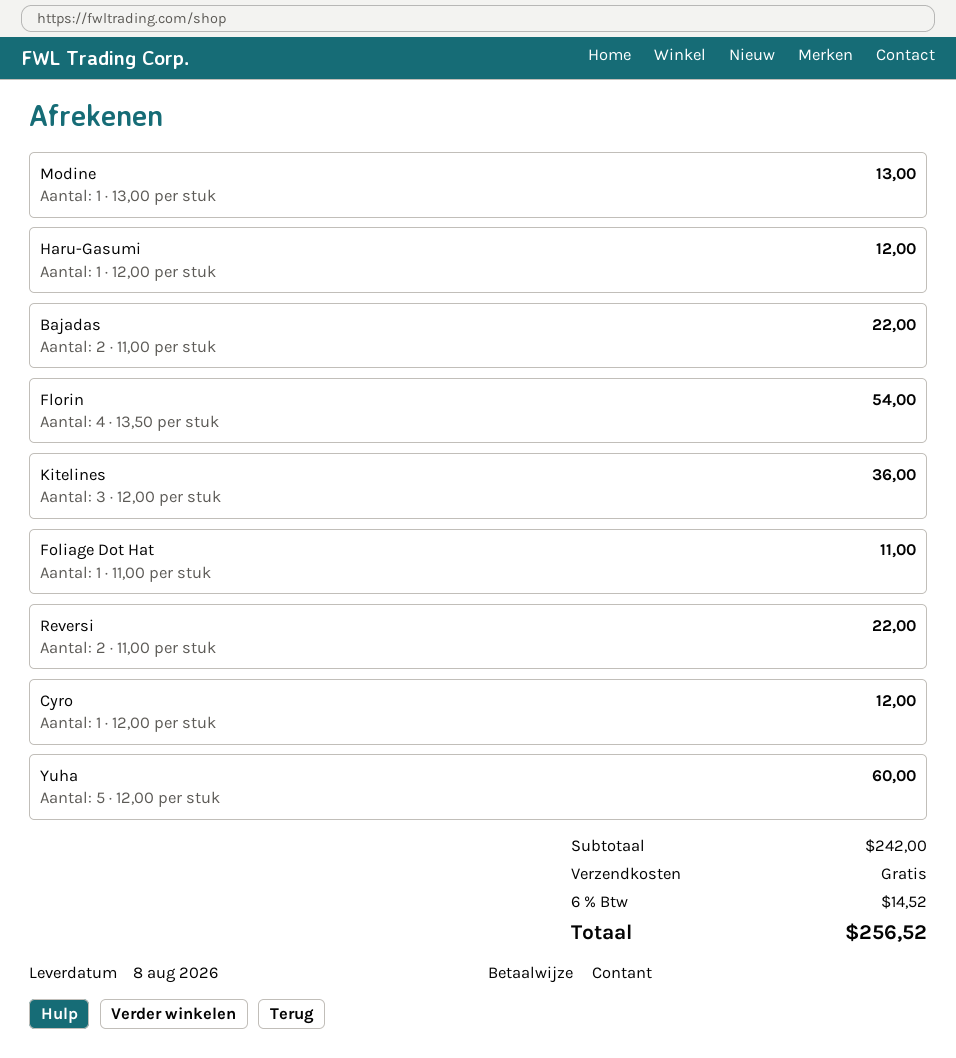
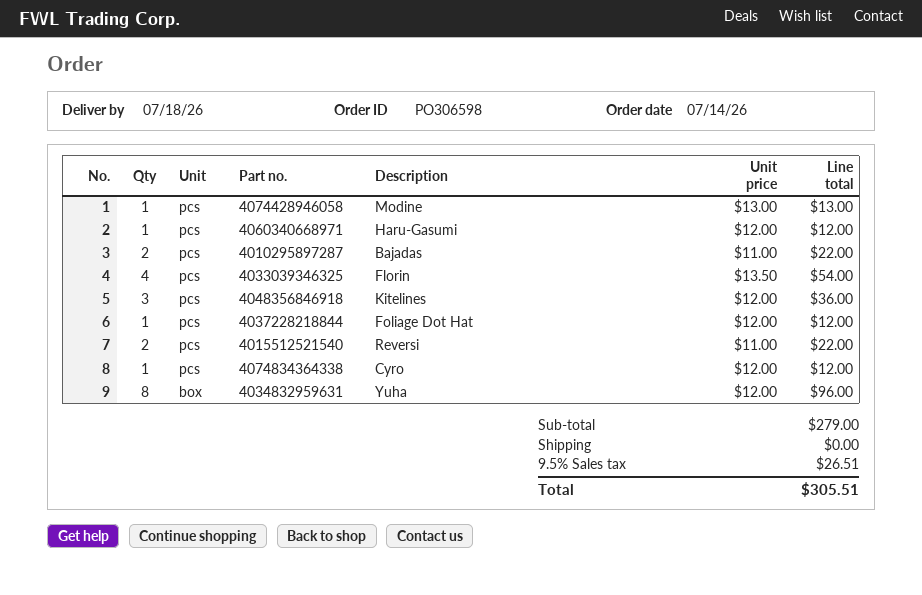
delivery date: 2026-08-08 -> 2026-07-18
Foliage Dot Hat: 1 x 11.00 = 11.00 -> 1 x 12.00 = 12.00
Yuha: 5 x 12.00 = 60.00 -> 8 x 12.00 = 96.00
subtotal: 242.00 -> 279.00
tax: 6% = 14.52 -> 9.5% = 26.51
total: 256.52 -> 305.51

